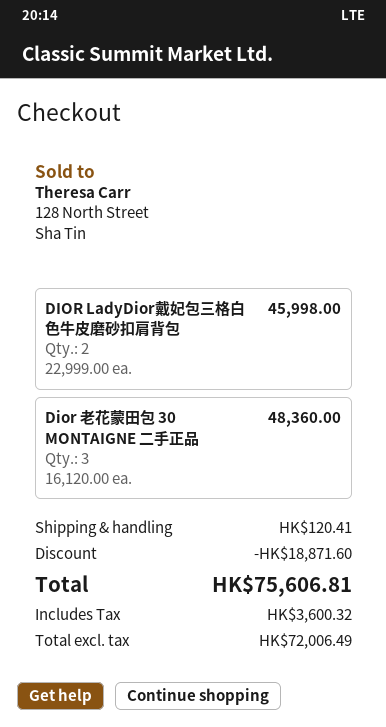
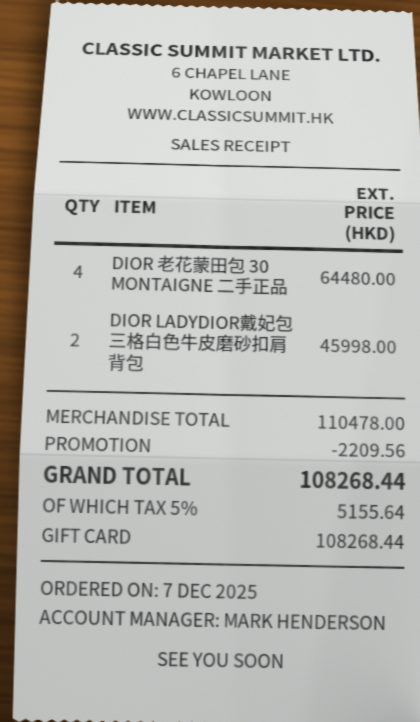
Dior 老花蒙田包 30 MONTAIGNE 二手正品: 3 for 48360.00 -> 4 for 64480.00
discount: 18871.60 -> 2209.56
shipping: 120.41 -> none
tax: 3600.32 -> 5155.64
total: 75606.81 -> 108268.44

